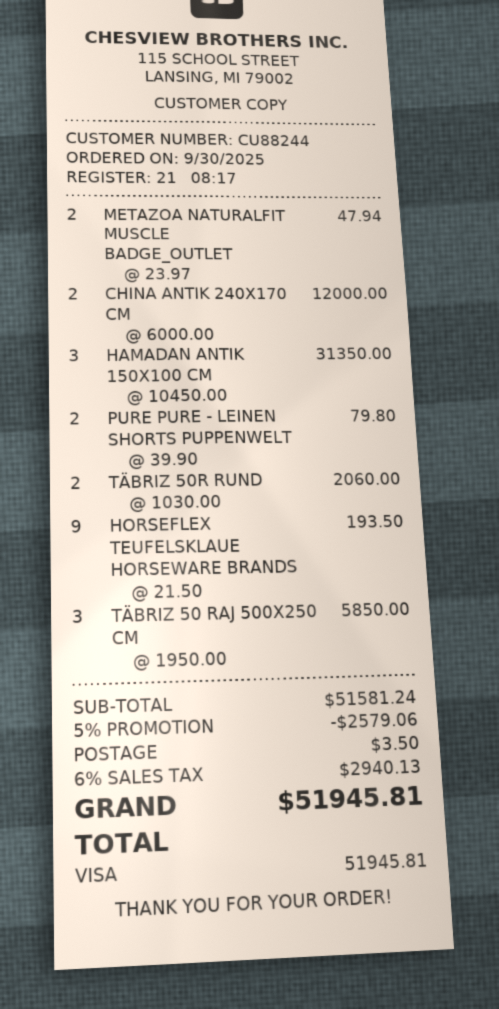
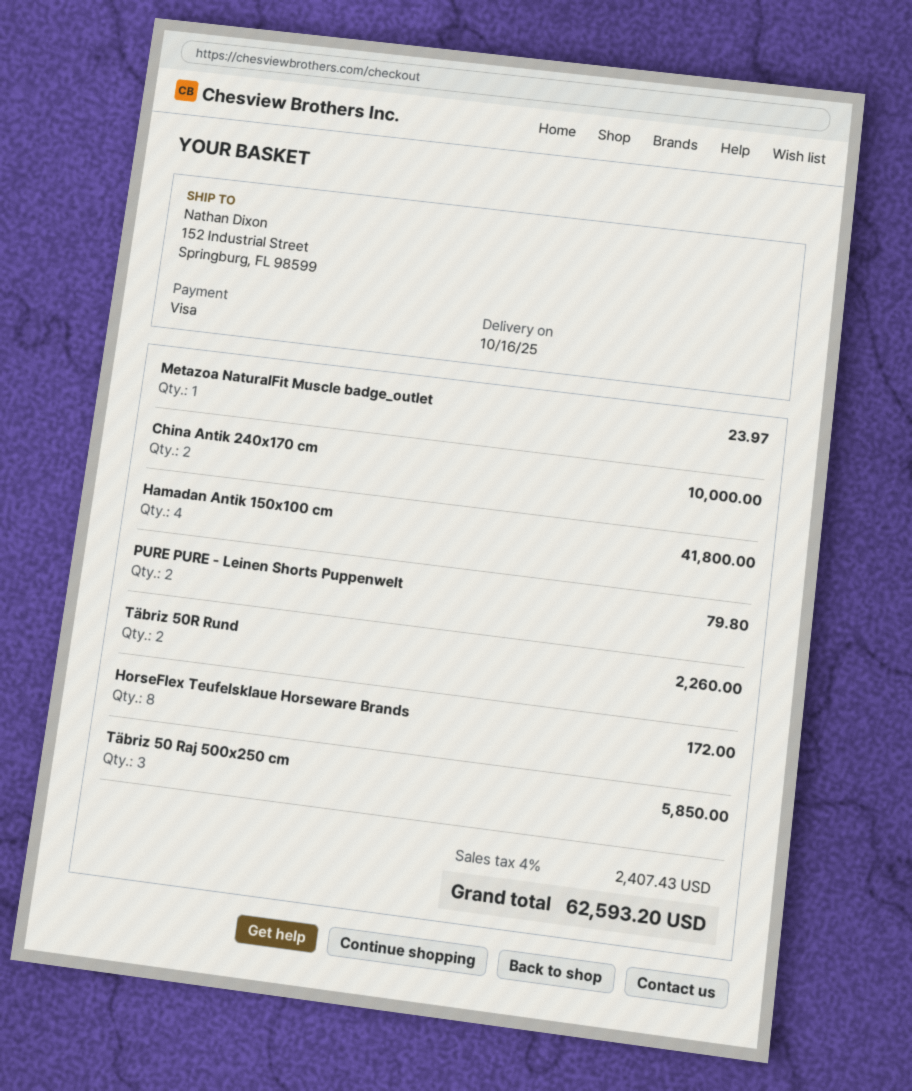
METAZOA NATURALFIT MUSCLE BADGE_OUTLET: 2 for 47.94 -> 1 for 23.97
CHINA ANTIK 240X170 CM: 2 for 12000.00 -> 2 for 10000.00
HAMADAN ANTIK 150X100 CM: 3 for 31350.00 -> 4 for 41800.00
TÄBRIZ 50R RUND: 2 for 2060.00 -> 2 for 2260.00
HORSEFLEX TEUFELSKLAUE HORSEWARE BRANDS: 9 for 193.50 -> 8 for 172.00
discount: 5% = 2579.06 -> none
shipping: 3.50 -> none
tax: 6% = 2940.13 -> 4% = 2407.43
total: 51945.81 -> 62593.20

